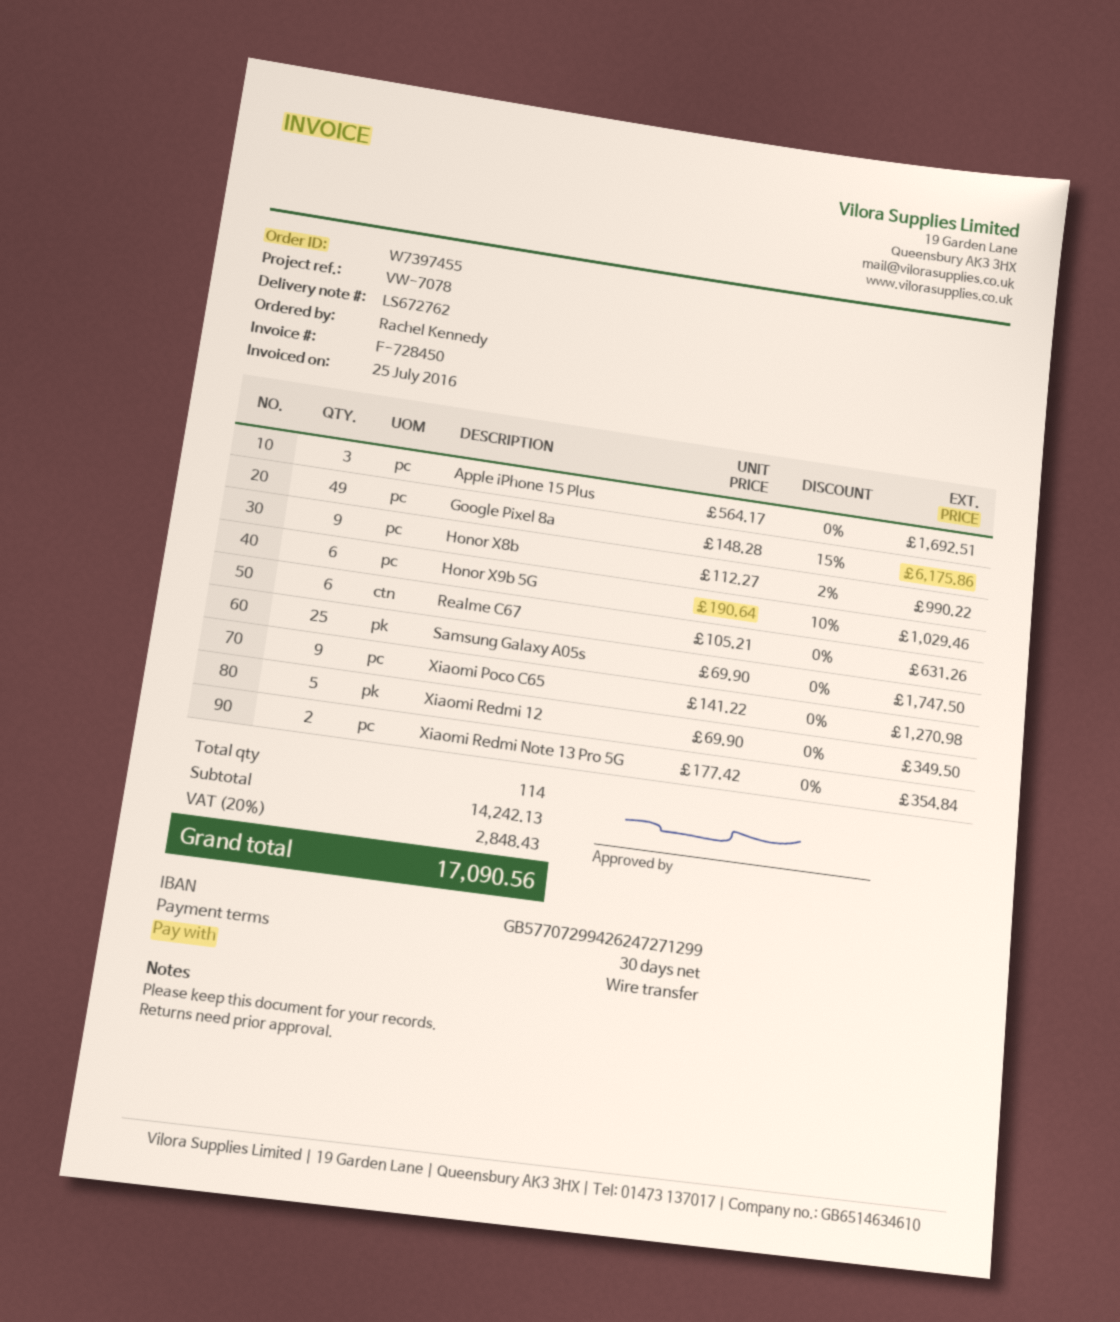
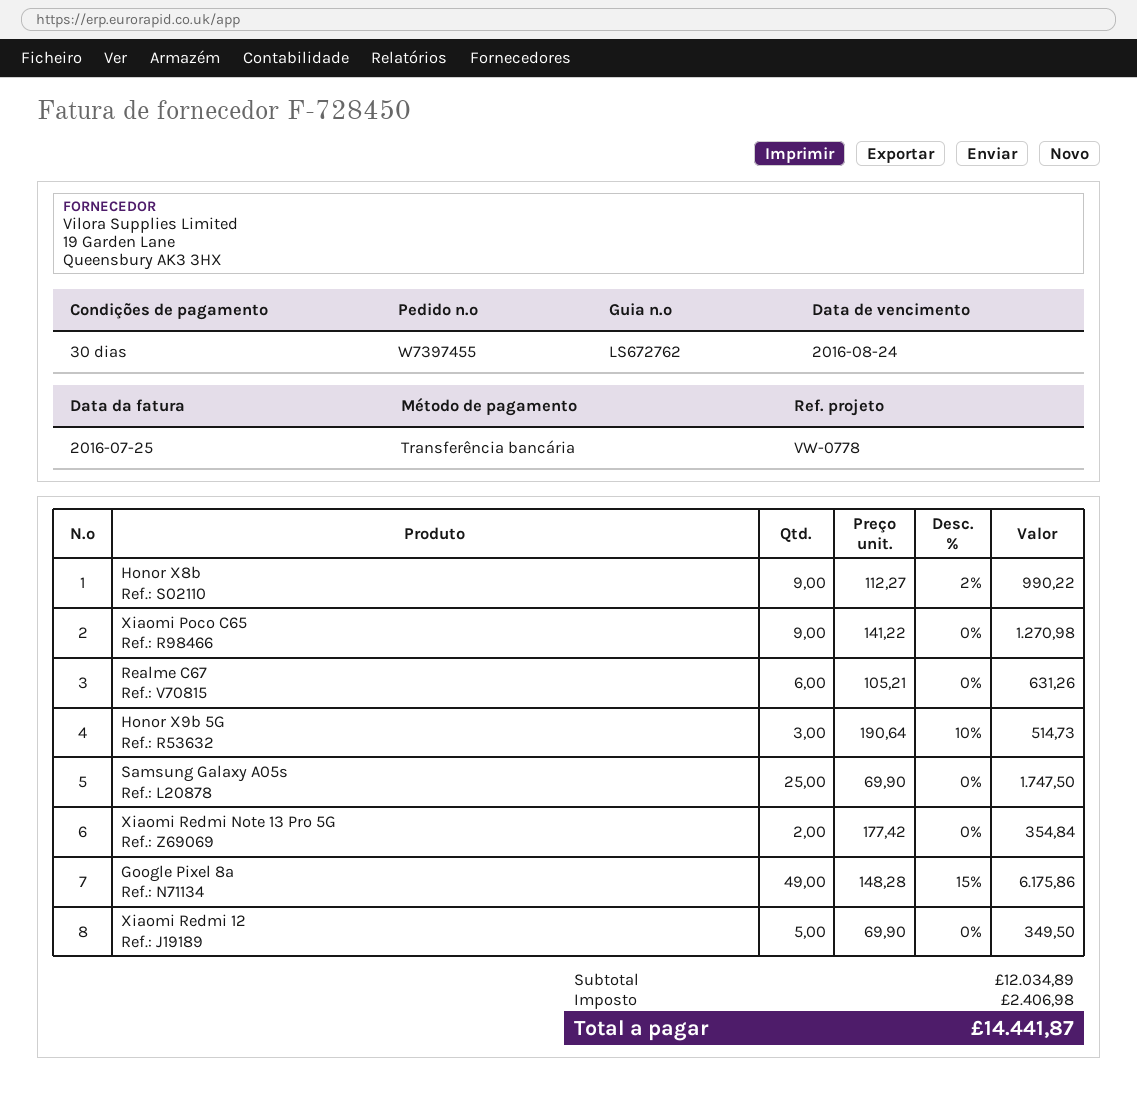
reference: VW-7078 -> VW-0778
Apple iPhone 15 Plus: 3 x 564.17 = 1692.51 -> none
Honor X9b 5G: 6 x 190.64 - 10% = 1029.46 -> 3 x 190.64 - 10% = 514.73
subtotal: 14242.13 -> 12034.89
tax: 2848.43 -> 2406.98
total: 17090.56 -> 14441.87

